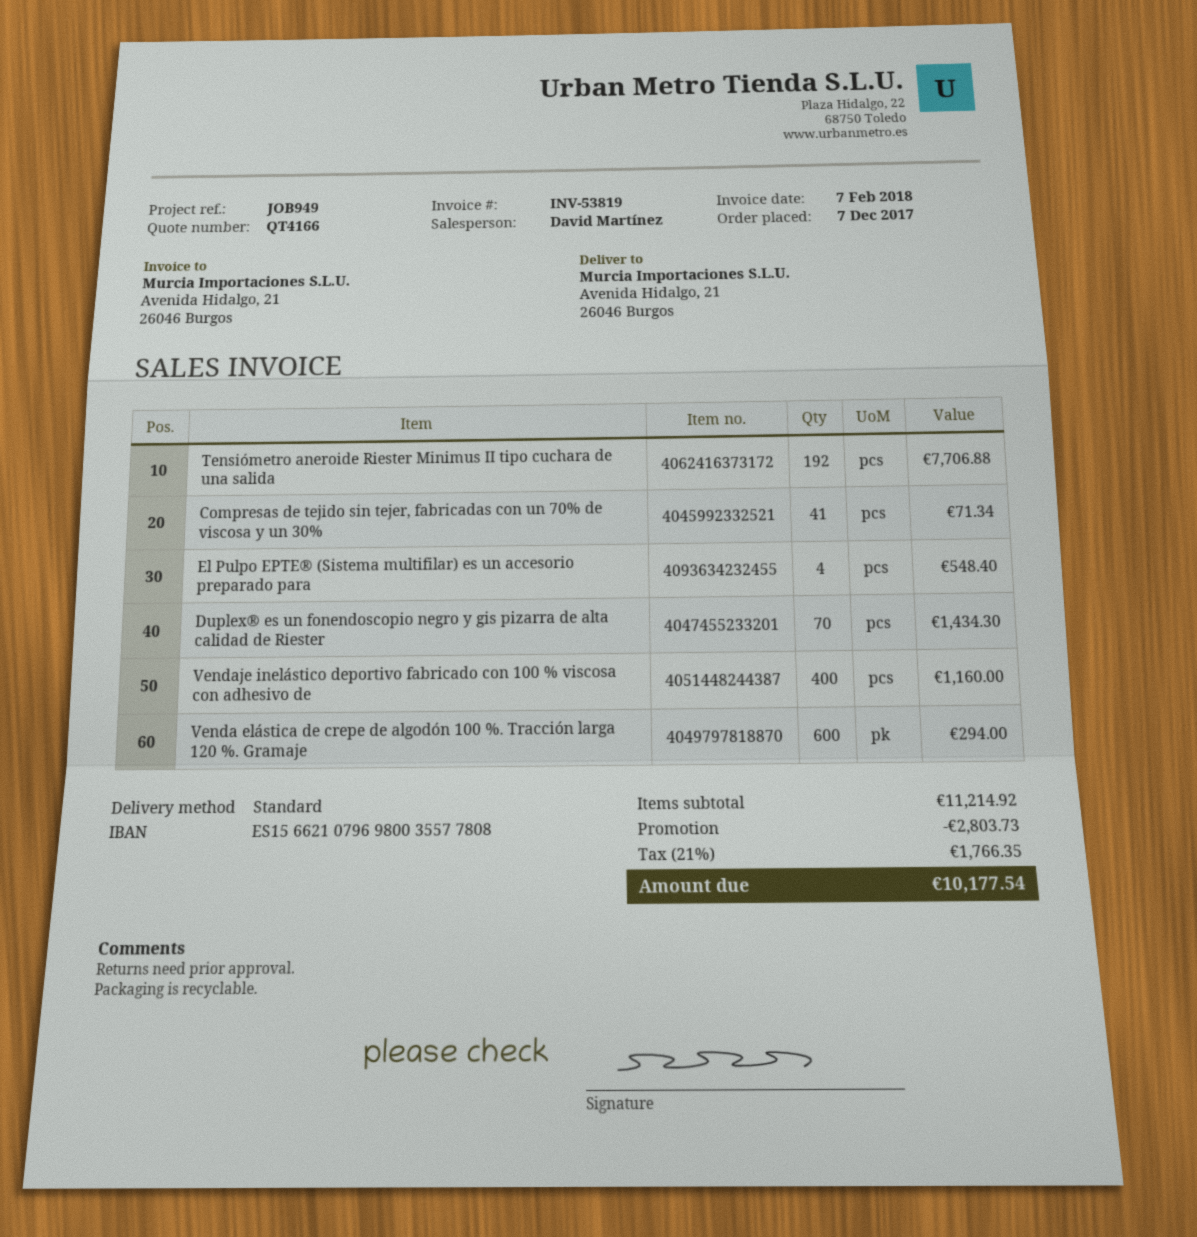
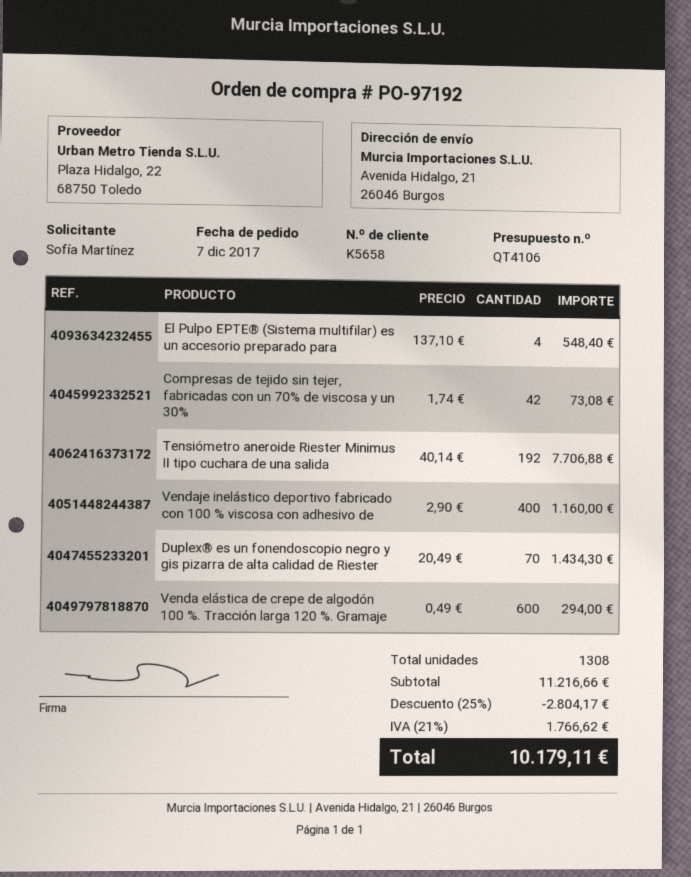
quote number: QT4166 -> QT4106
Compresas de tejido sin tejer, fabricadas con un 70% de viscosa y un 30%: 41 for 71.34 -> 42 for 73.08
subtotal: 11214.92 -> 11216.66
discount: 2803.73 -> 2804.17
tax: 21% = 1766.35 -> 21% = 1766.62
total: 10177.54 -> 10179.11

